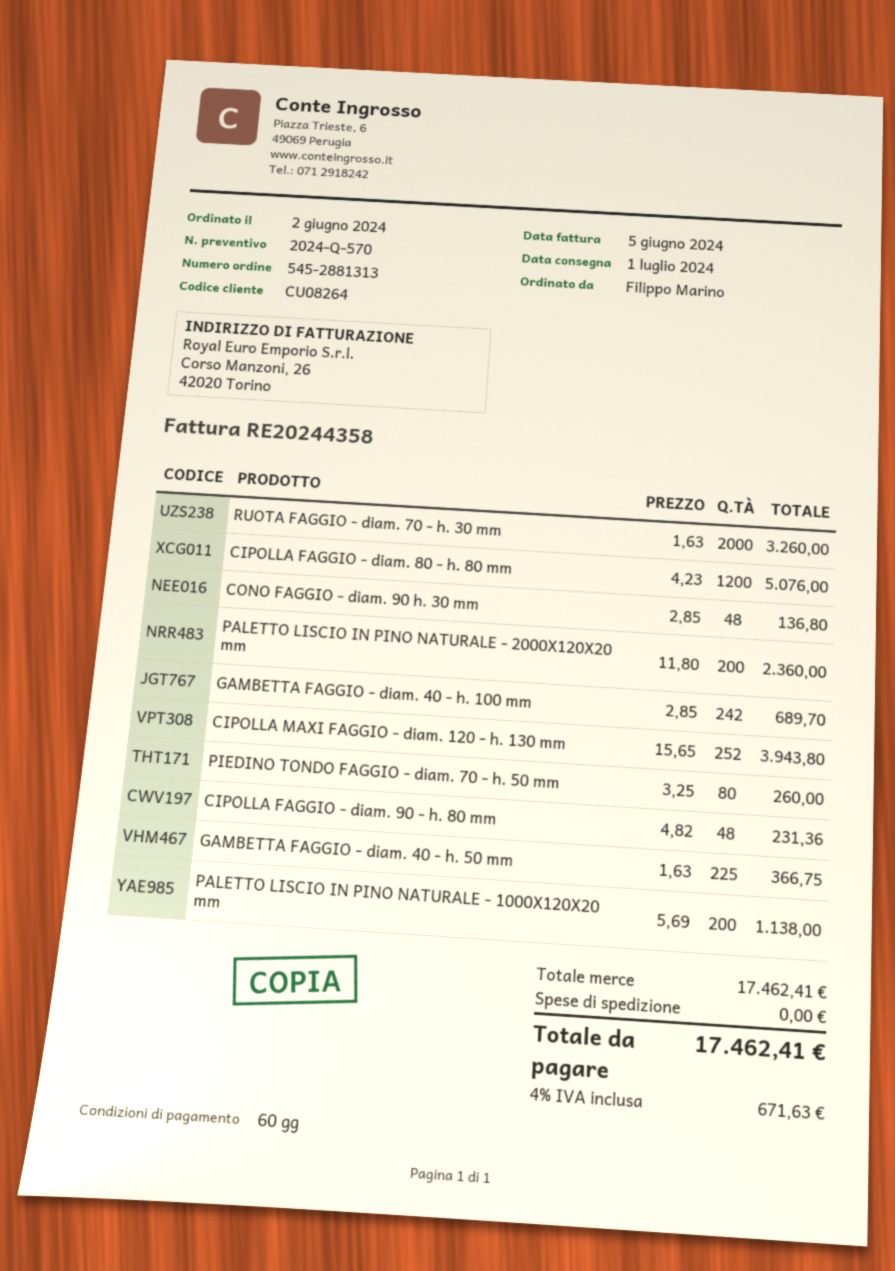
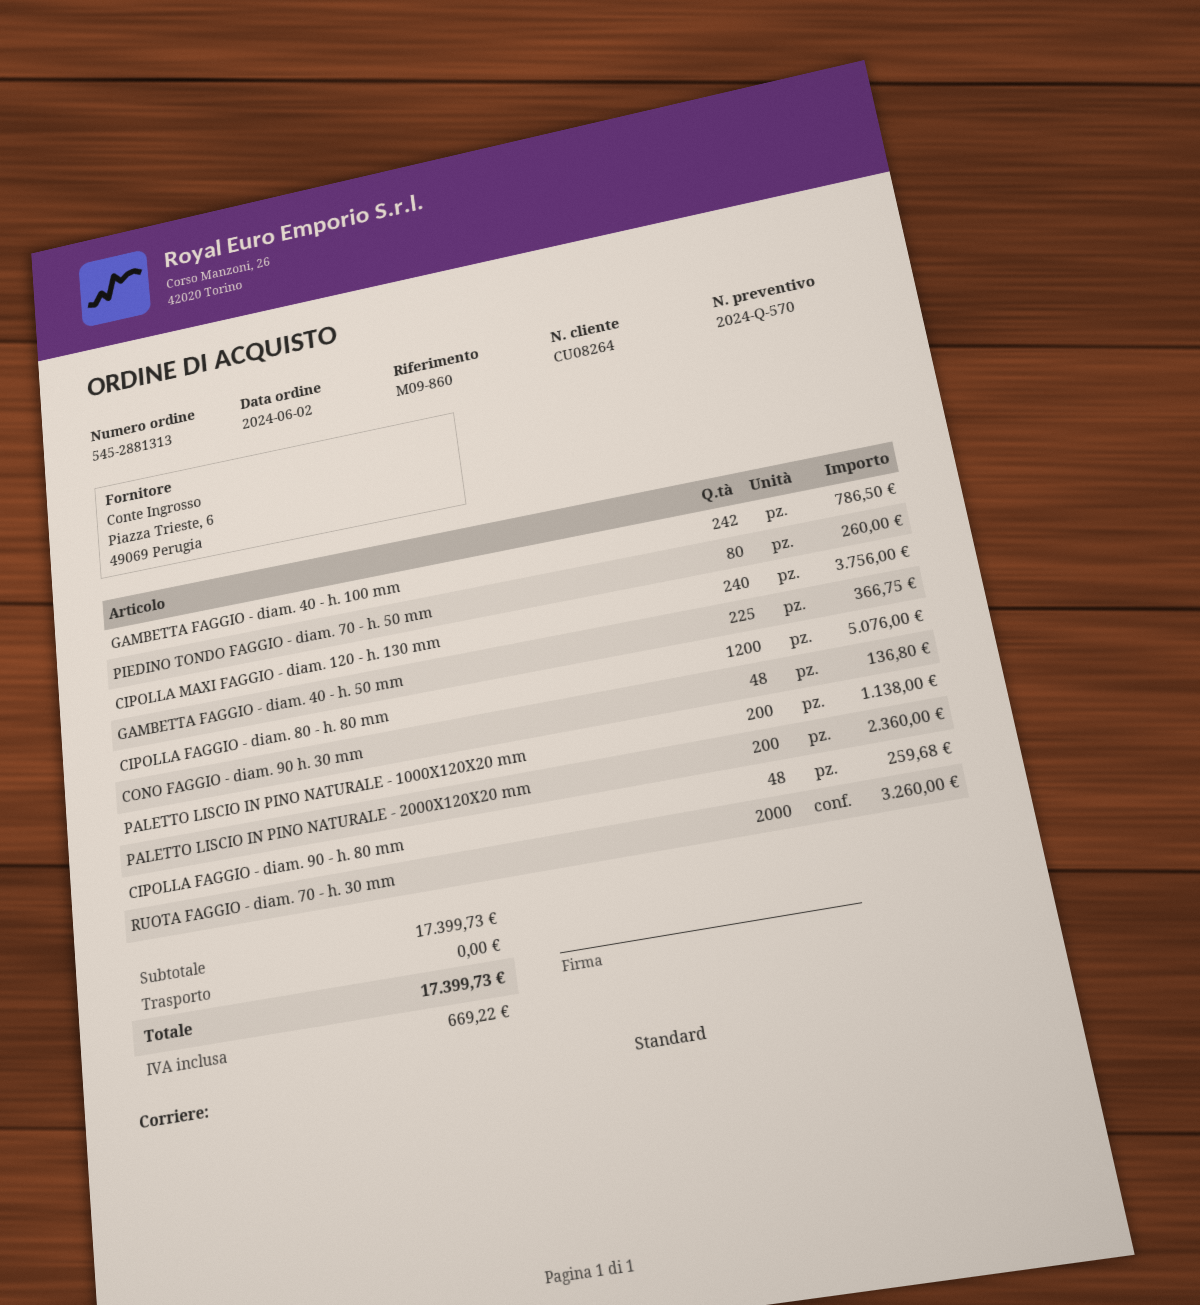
GAMBETTA FAGGIO - diam. 40 - h. 100 mm: 242 for 689.70 -> 242 for 786.50
CIPOLLA MAXI FAGGIO - diam. 120 - h. 130 mm: 252 for 3943.80 -> 240 for 3756.00
CIPOLLA FAGGIO - diam. 90 - h. 80 mm: 48 for 231.36 -> 48 for 259.68
subtotal: 17462.41 -> 17399.73
tax: 671.63 -> 669.22
total: 17462.41 -> 17399.73

